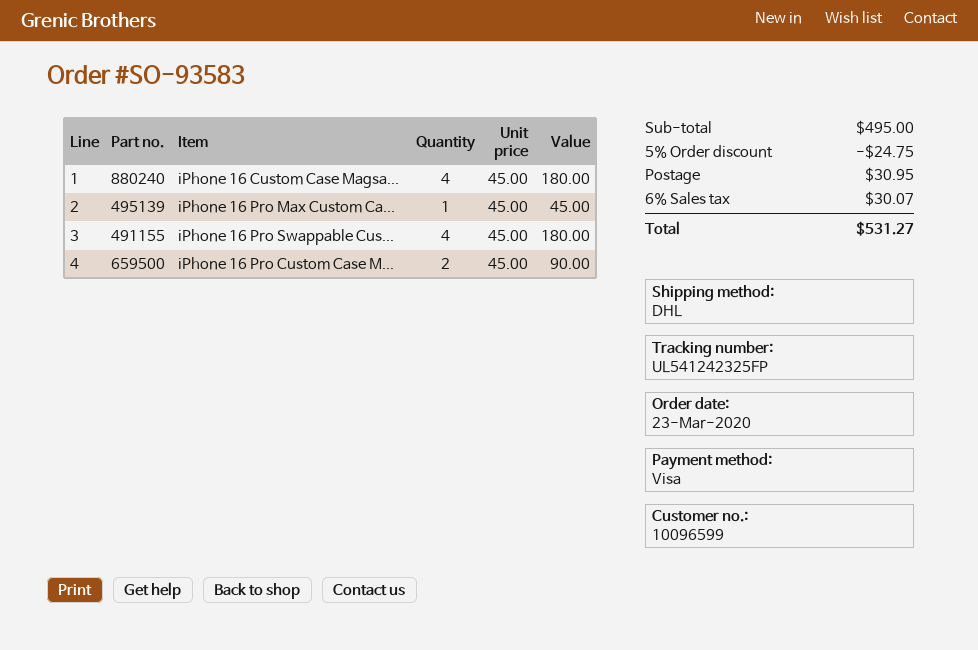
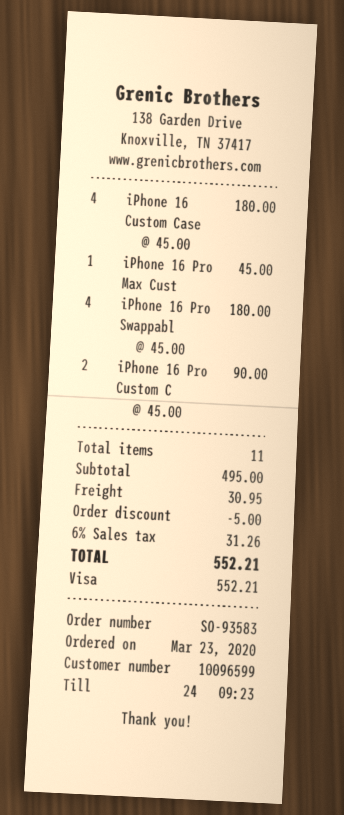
discount: 24.75 -> 5.00
tax: 6% = 30.07 -> 6% = 31.26
total: 531.27 -> 552.21

